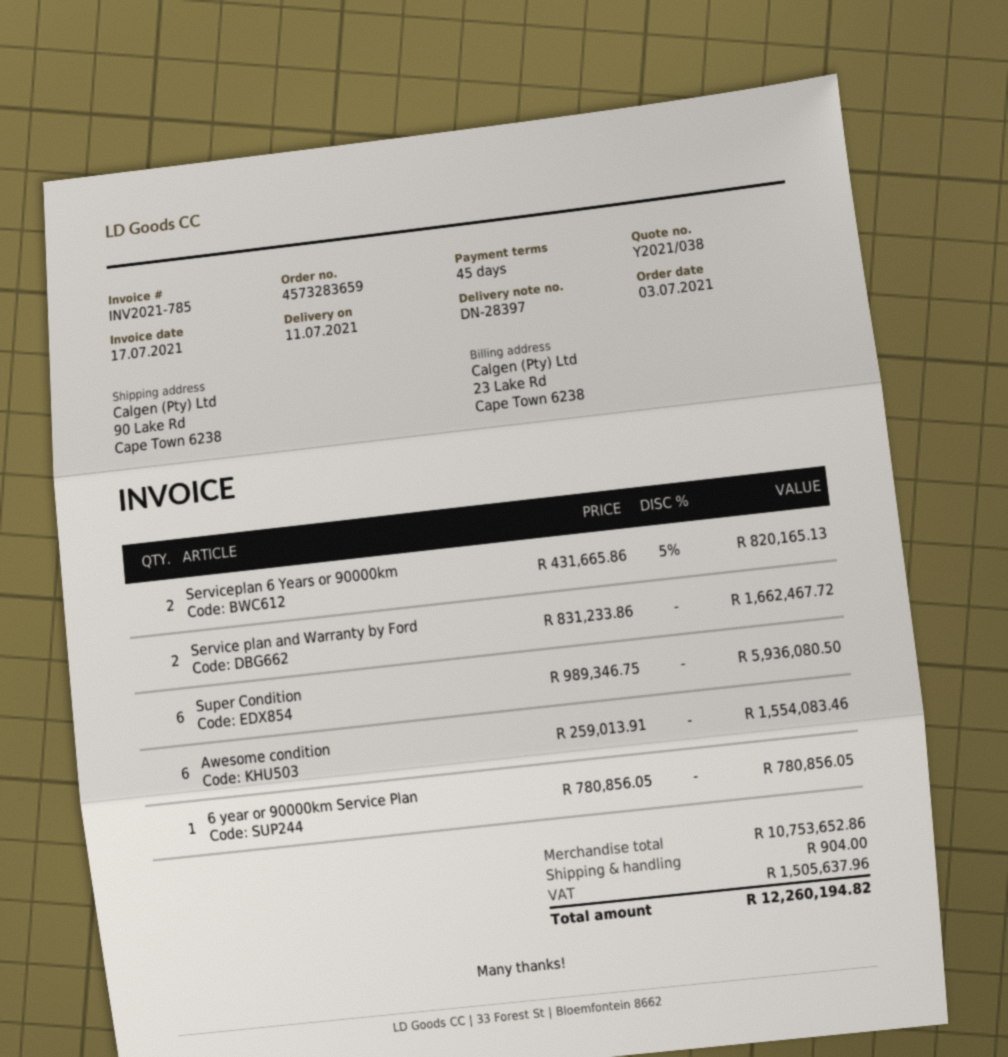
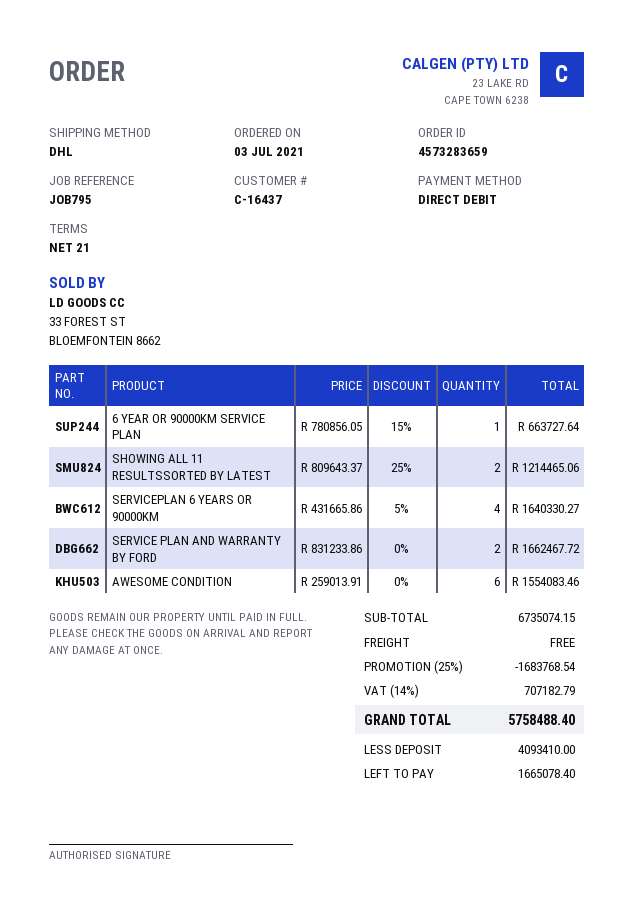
payment terms: 45 days -> 21 days
Serviceplan 6 Years or 90000km: 2 x 431665.86 - 5% = 820165.13 -> 4 x 431665.86 - 5% = 1640330.27
Super Condition: 6 x 989346.75 = 5936080.50 -> none
6 year or 90000km Service Plan: 1 x 780856.05 = 780856.05 -> 1 x 780856.05 - 15% = 663727.64
SHOWING ALL 11 RESULTSSORTED BY LATEST: none -> 2 x 809643.37 - 25% = 1214465.06
subtotal: 10753652.86 -> 6735074.15
discount: none -> 25% = 1683768.54
shipping: 904.00 -> 0.00
tax: 1505637.96 -> 707182.79
total: 12260194.82 -> 5758488.40

